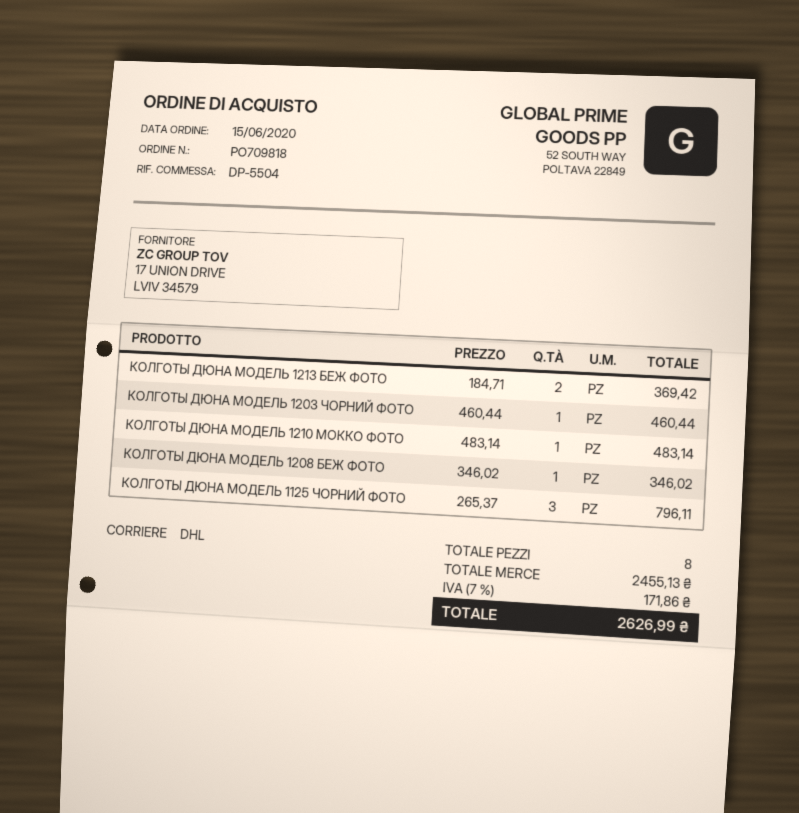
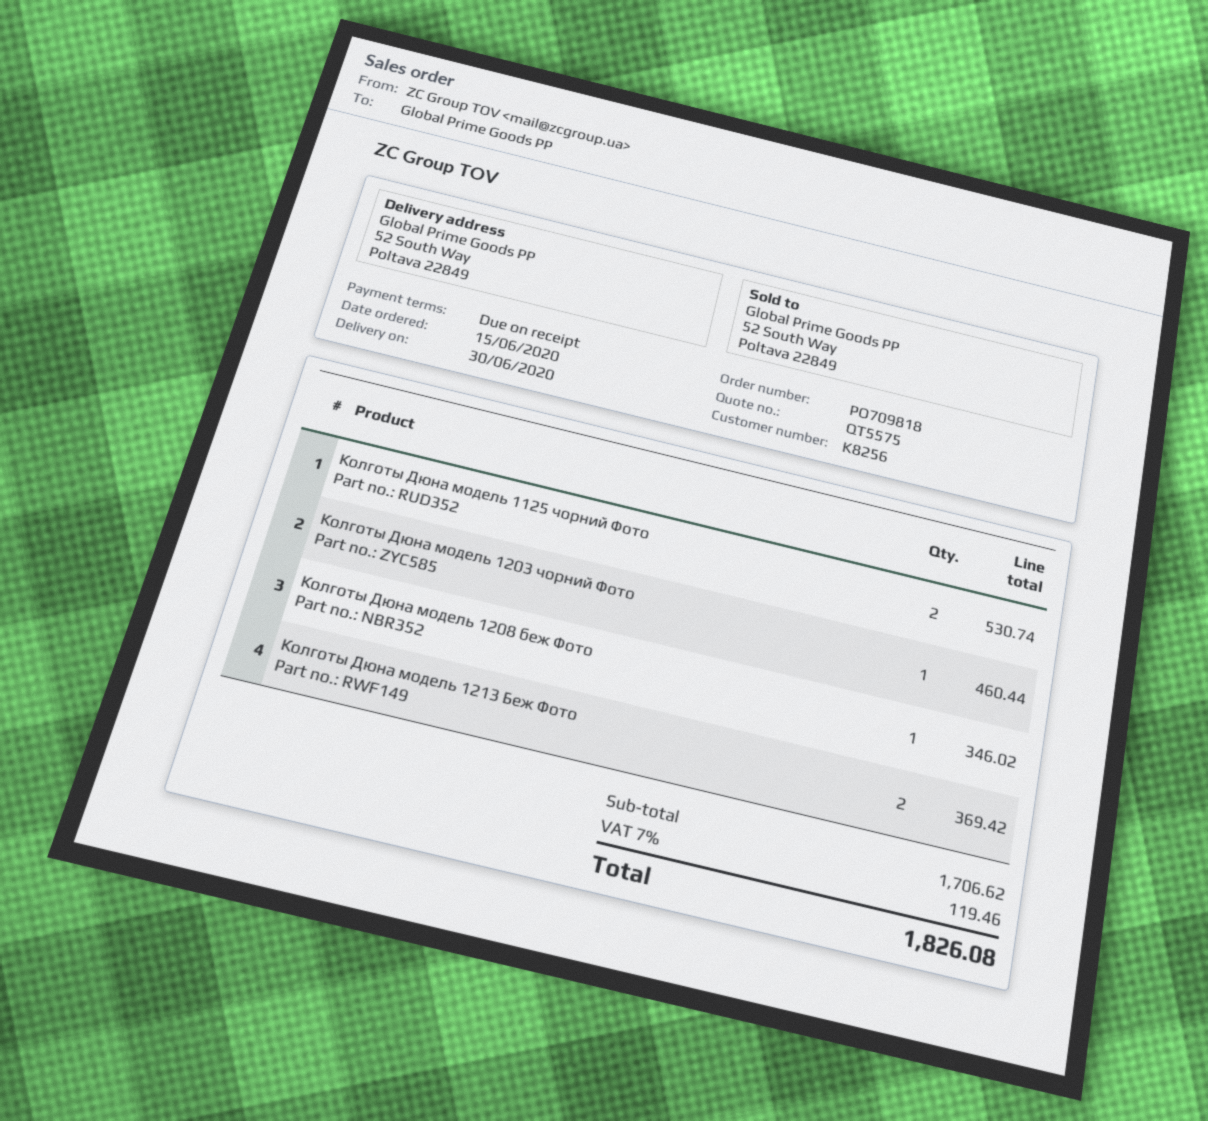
КОЛГОТЫ ДЮНА МОДЕЛЬ 1210 МОККО ФОТО: 1 for 483.14 -> none
КОЛГОТЫ ДЮНА МОДЕЛЬ 1125 ЧОРНИЙ ФОТО: 3 for 796.11 -> 2 for 530.74
subtotal: 2455.13 -> 1706.62
tax: 7% = 171.86 -> 7% = 119.46
total: 2626.99 -> 1826.08

